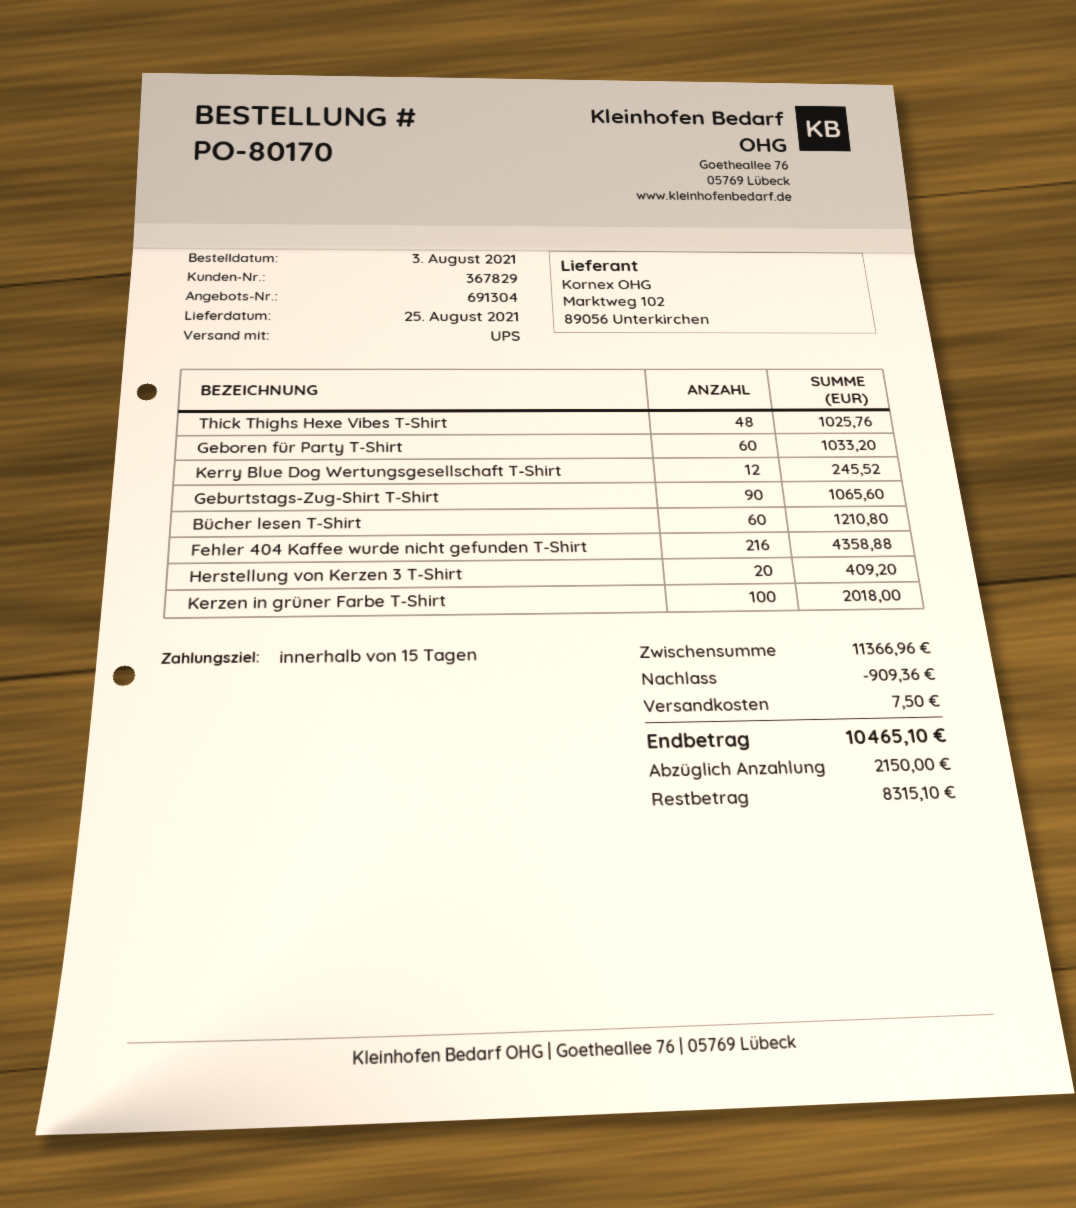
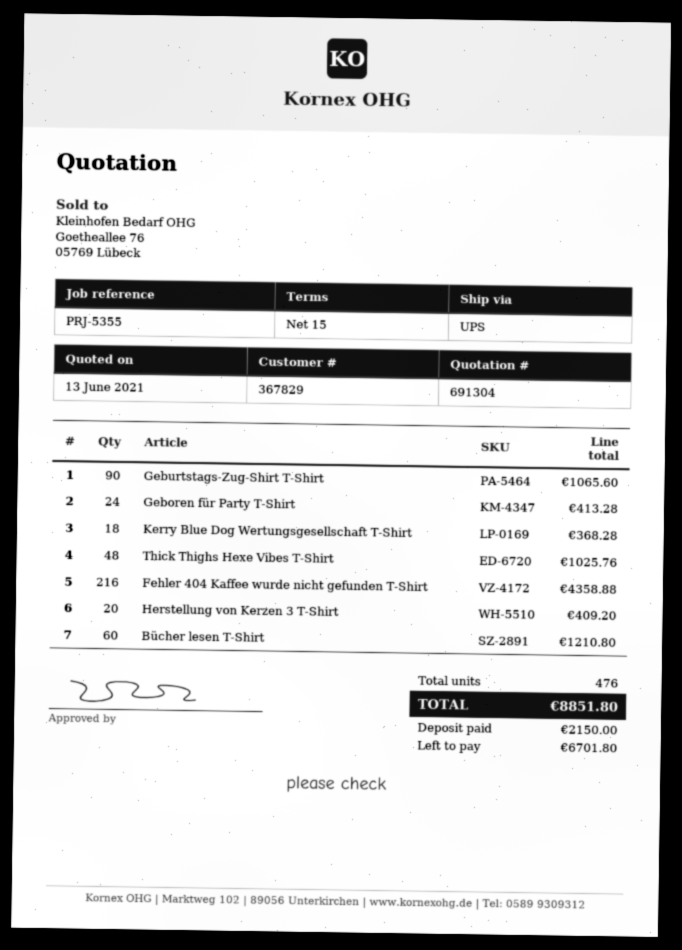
Geboren für Party T-Shirt: 60 for 1033.20 -> 24 for 413.28
Kerry Blue Dog Wertungsgesellschaft T-Shirt: 12 for 245.52 -> 18 for 368.28
Kerzen in grüner Farbe T-Shirt: 100 for 2018.00 -> none
discount: 909.36 -> none
shipping: 7.50 -> none
total: 10465.10 -> 8851.80
balance: 8315.10 -> 6701.80

